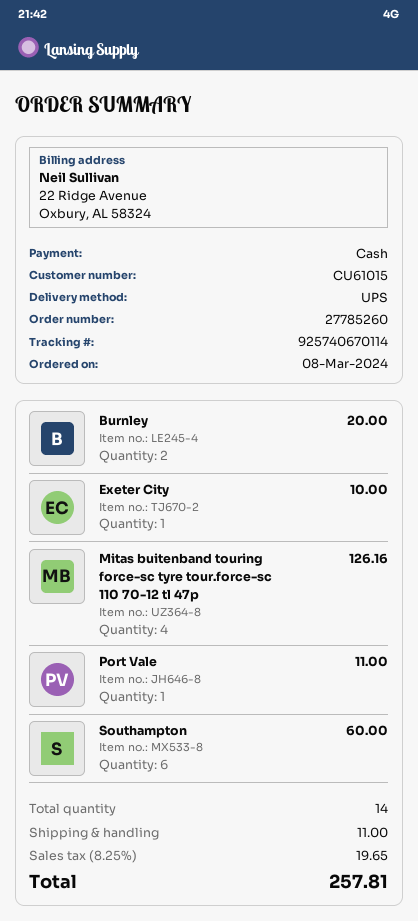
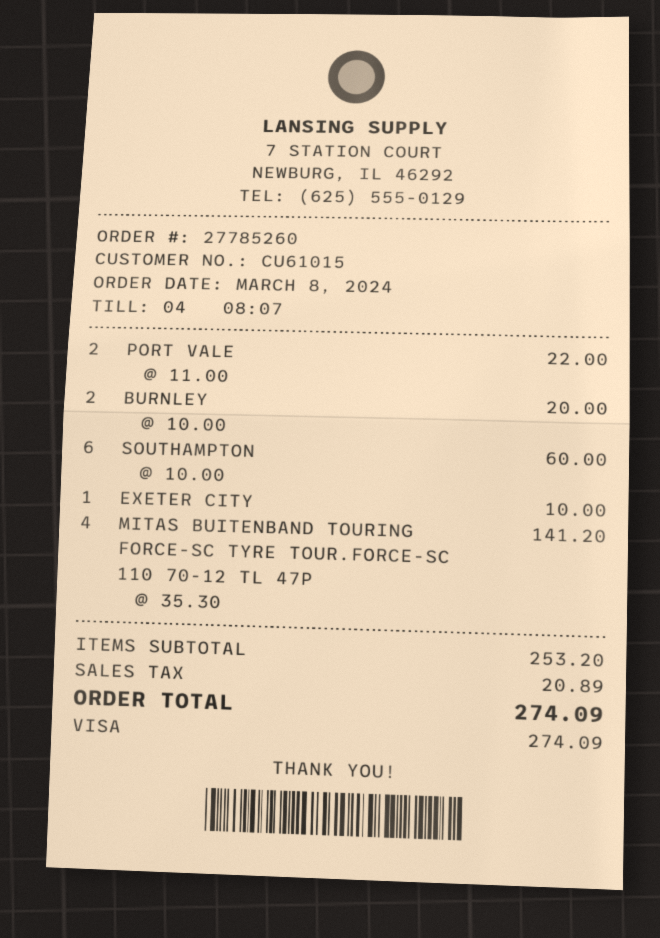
payment method: cash -> Visa
Mitas buitenband touring force-sc tyre tour.force-sc 110 70-12 tl 47p: 4 for 126.16 -> 4 for 141.20
Port Vale: 1 for 11.00 -> 2 for 22.00
shipping: 11.00 -> none
tax: 19.65 -> 20.89
total: 257.81 -> 274.09

